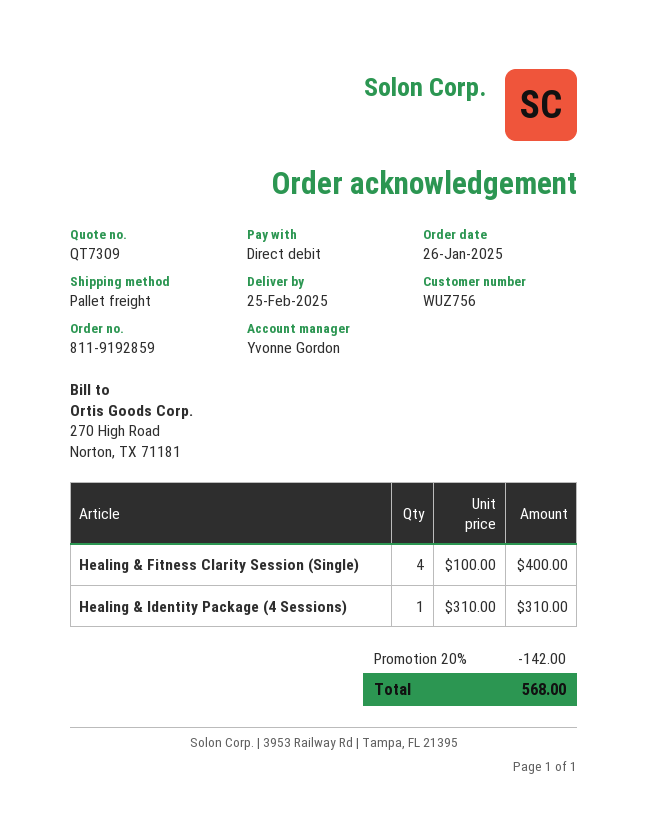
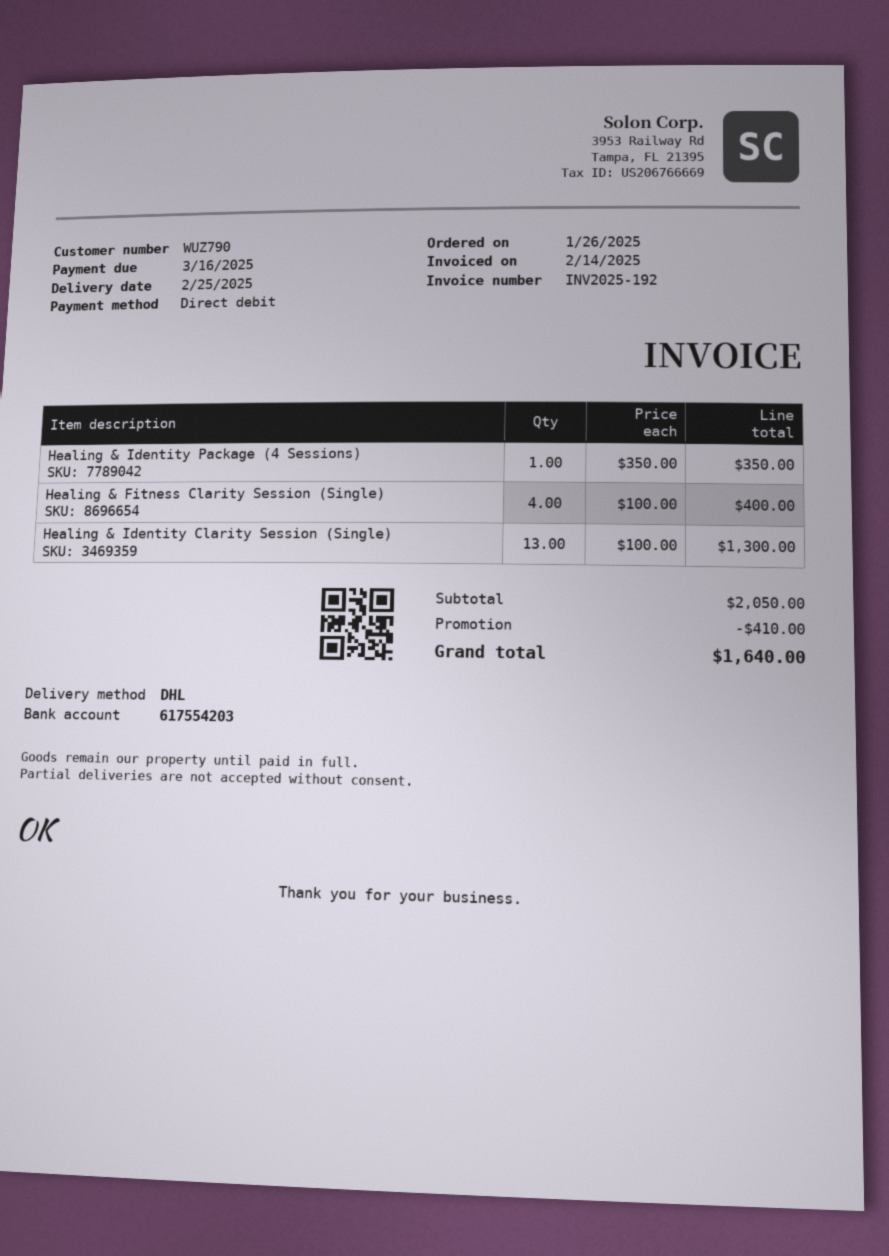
customer number: WUZ756 -> WUZ790
shipping method: pallet freight -> DHL
Healing & Identity Package (4 Sessions): 1 x 310.00 = 310.00 -> 1 x 350.00 = 350.00
Healing & Identity Clarity Session (Single): none -> 13 x 100.00 = 1300.00
discount: 142.00 -> 410.00
total: 568.00 -> 1640.00

